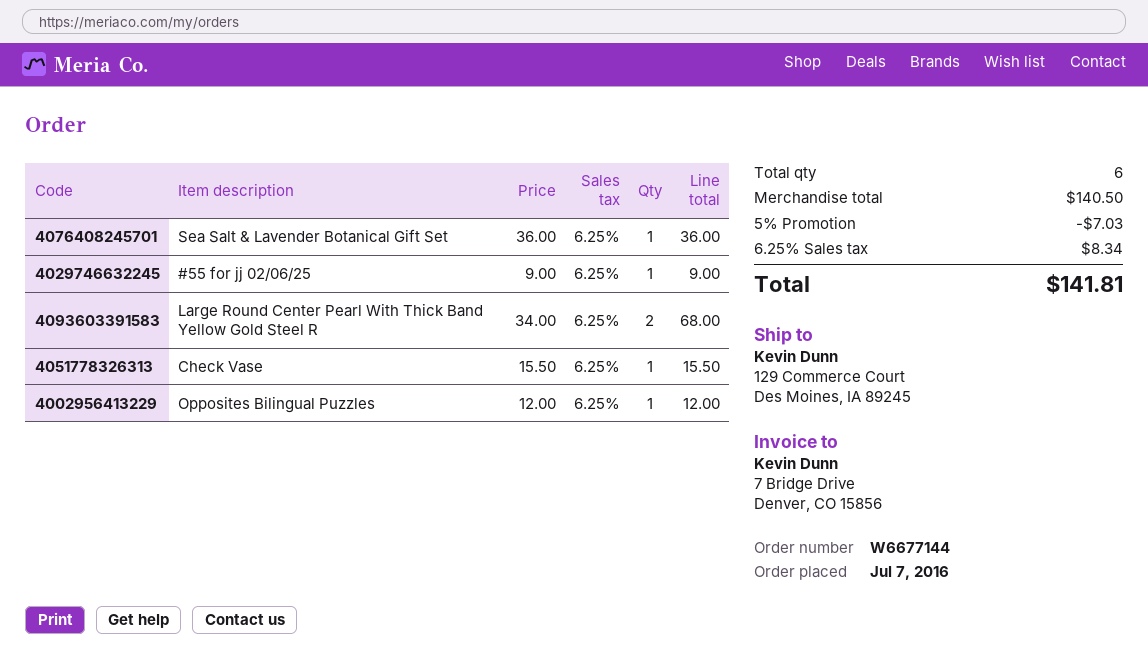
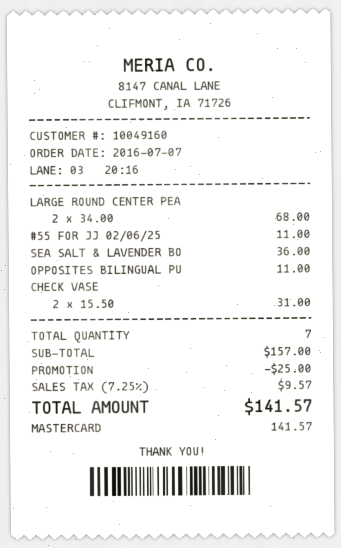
#55 for jj 02/06/25: 1 x 9.00 = 9.00 -> 1 x 11.00 = 11.00
Check Vase: 1 x 15.50 = 15.50 -> 2 x 15.50 = 31.00
Opposites Bilingual Puzzles: 1 x 12.00 = 12.00 -> 1 x 11.00 = 11.00
total quantity: 6 -> 7
subtotal: 140.50 -> 157.00
discount: 7.03 -> 25.00
tax: 6.25% = 8.34 -> 7.25% = 9.57
total: 141.81 -> 141.57

